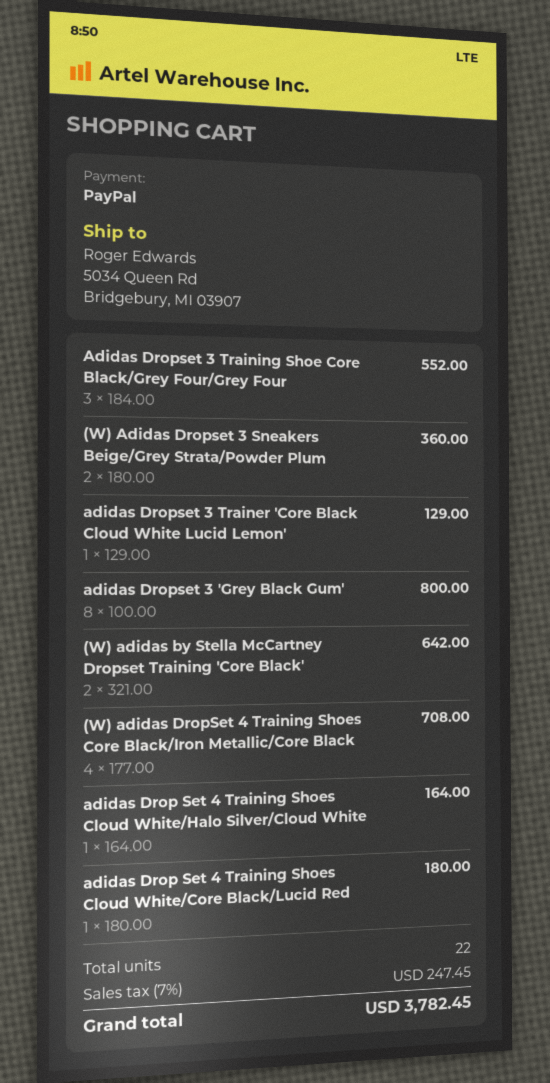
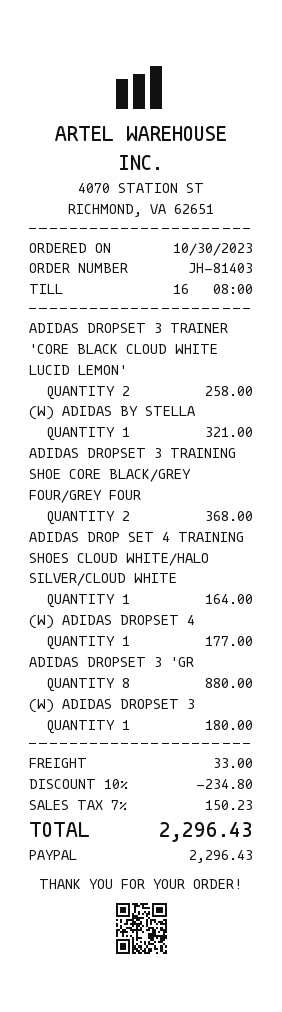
Adidas Dropset 3 Training Shoe Core Black/Grey Four/Grey Four: 3 for 552.00 -> 2 for 368.00
(W) Adidas Dropset 3 Sneakers Beige/Grey Strata/Powder Plum: 2 for 360.00 -> 1 for 180.00
adidas Dropset 3 Trainer 'Core Black Cloud White Lucid Lemon': 1 for 129.00 -> 2 for 258.00
adidas Dropset 3 'Grey Black Gum': 8 for 800.00 -> 8 for 880.00
(W) adidas by Stella McCartney Dropset Training 'Core Black': 2 for 642.00 -> 1 for 321.00
(W) adidas DropSet 4 Training Shoes Core Black/Iron Metallic/Core Black: 4 for 708.00 -> 1 for 177.00
adidas Drop Set 4 Training Shoes Cloud White/Core Black/Lucid Red: 1 for 180.00 -> none
discount: none -> 10% = 234.80
shipping: none -> 33.00
tax: 7% = 247.45 -> 7% = 150.23
total: 3782.45 -> 2296.43

